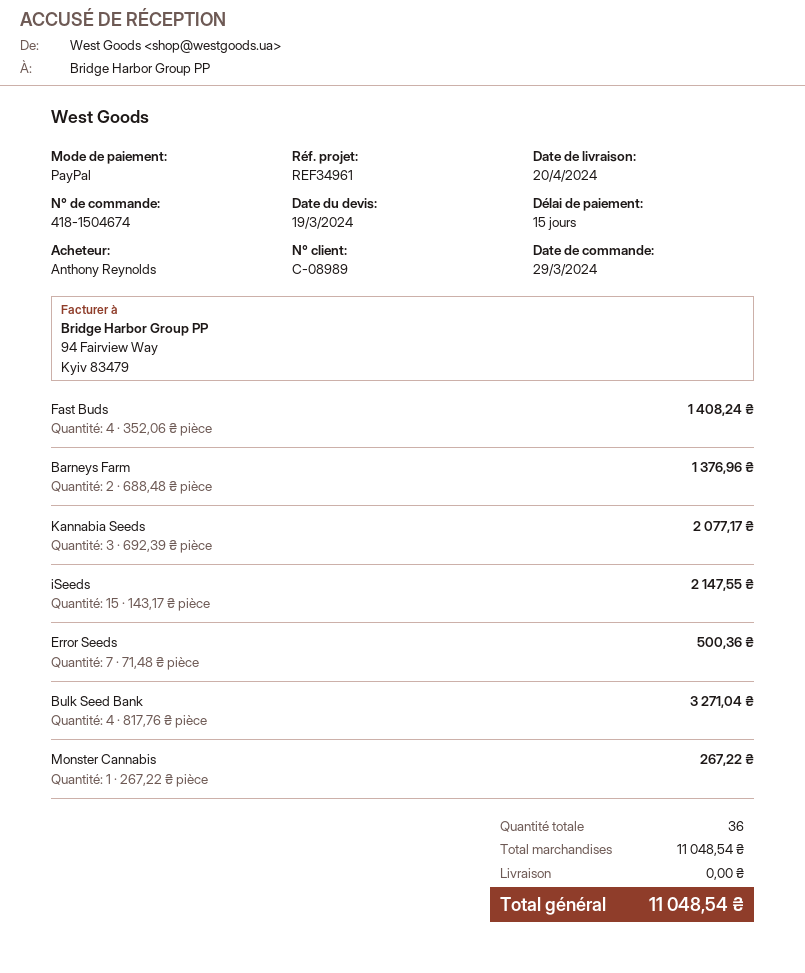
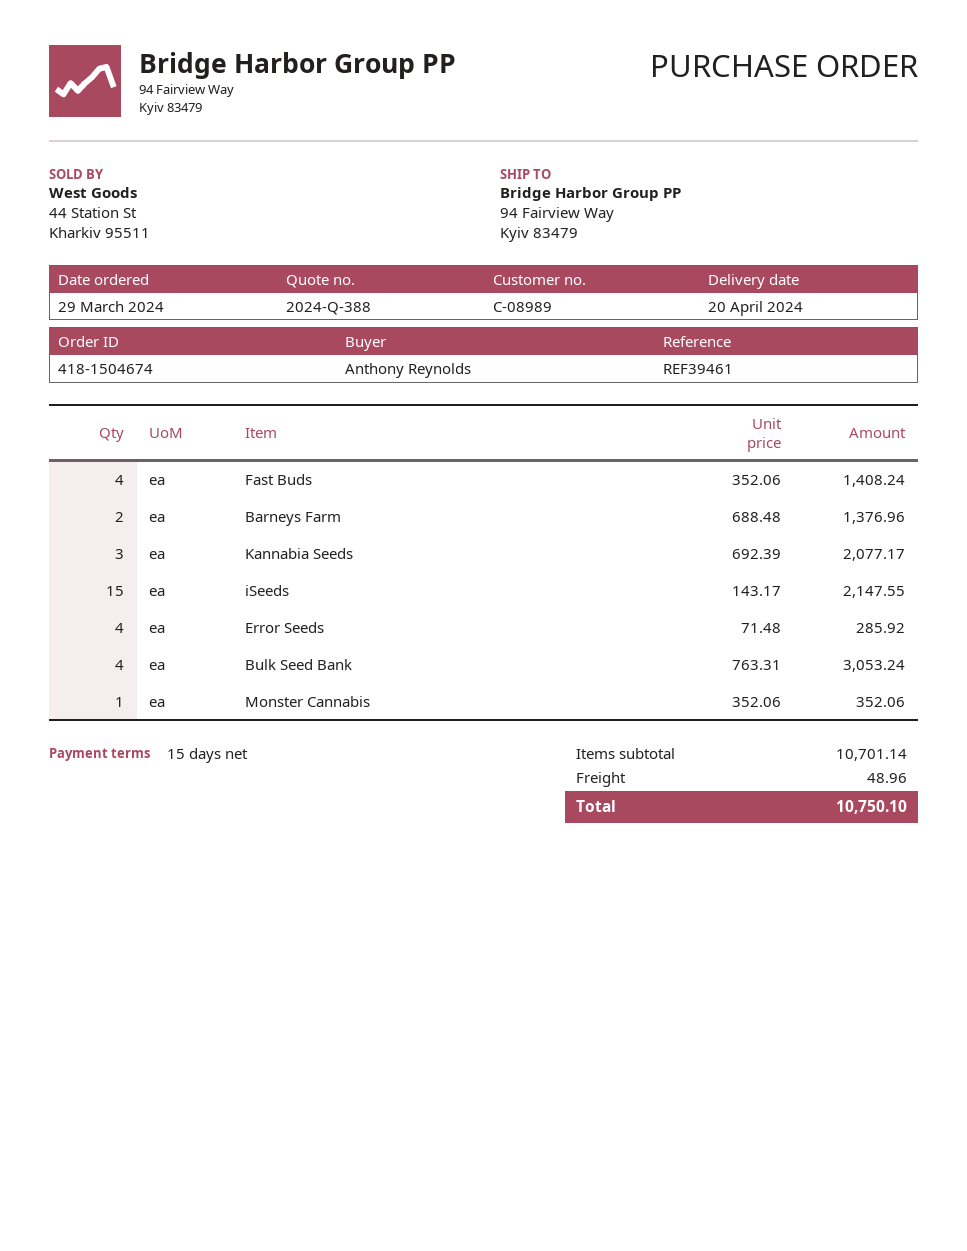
reference: REF34961 -> REF39461
Error Seeds: 7 x 71.48 = 500.36 -> 4 x 71.48 = 285.92
Bulk Seed Bank: 4 x 817.76 = 3271.04 -> 4 x 763.31 = 3053.24
Monster Cannabis: 1 x 267.22 = 267.22 -> 1 x 352.06 = 352.06
subtotal: 11048.54 -> 10701.14
shipping: 0.00 -> 48.96
total: 11048.54 -> 10750.10

